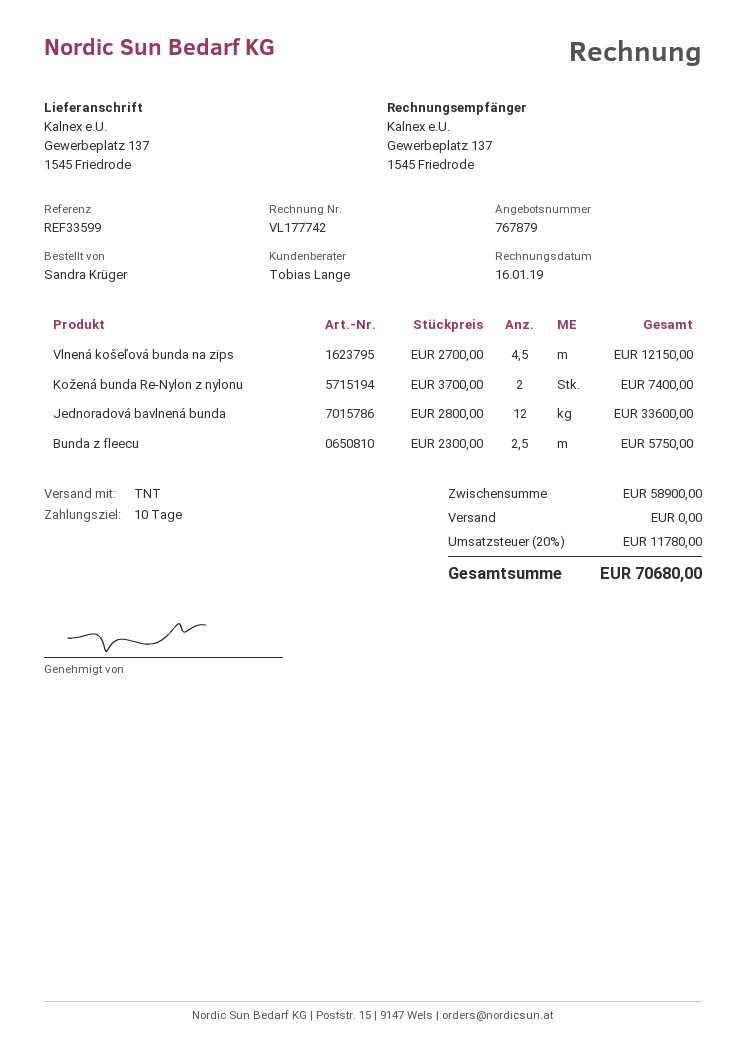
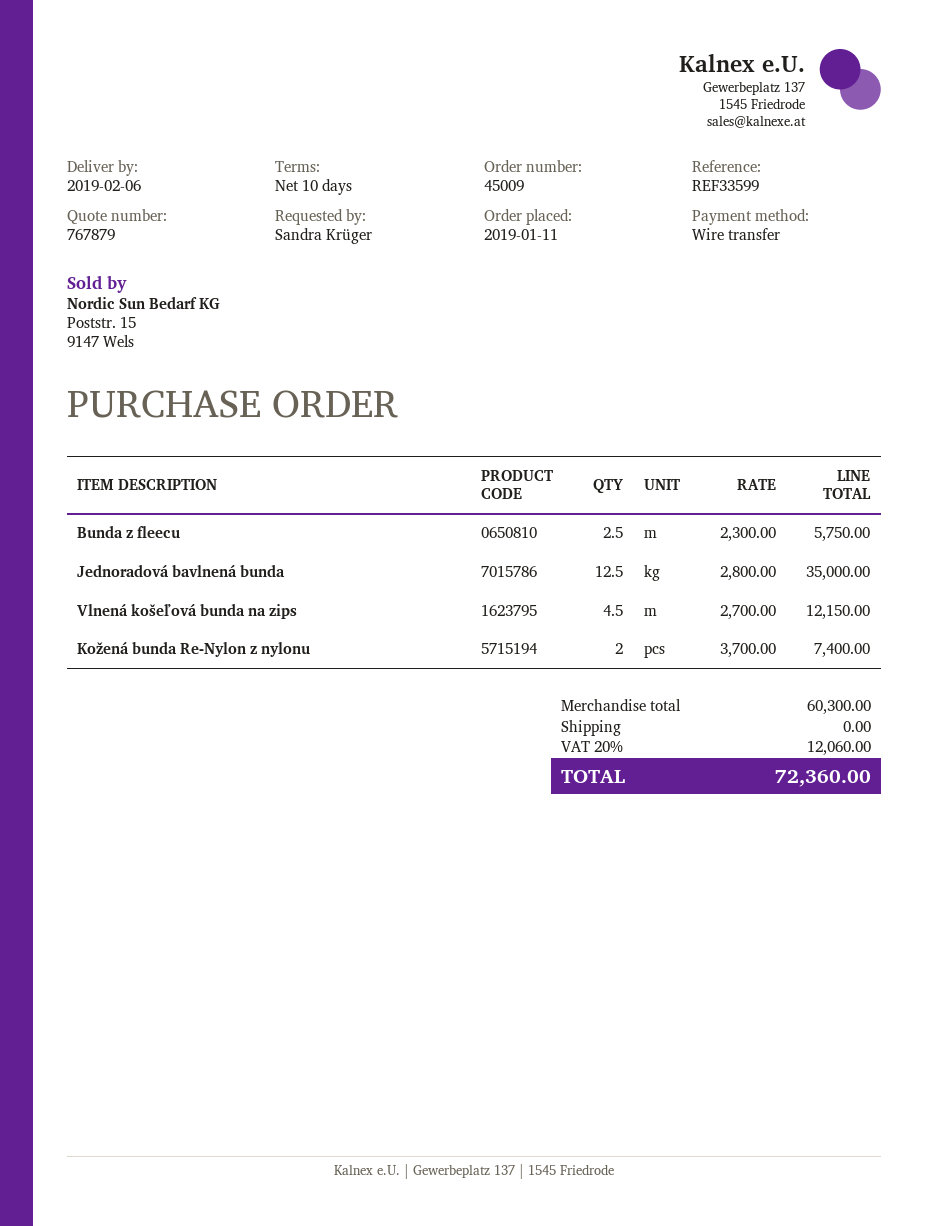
Jednoradová bavlnená bunda: 12 x 2800.00 = 33600.00 -> 12.5 x 2800.00 = 35000.00
subtotal: 58900.00 -> 60300.00
tax: 20% = 11780.00 -> 20% = 12060.00
total: 70680.00 -> 72360.00

